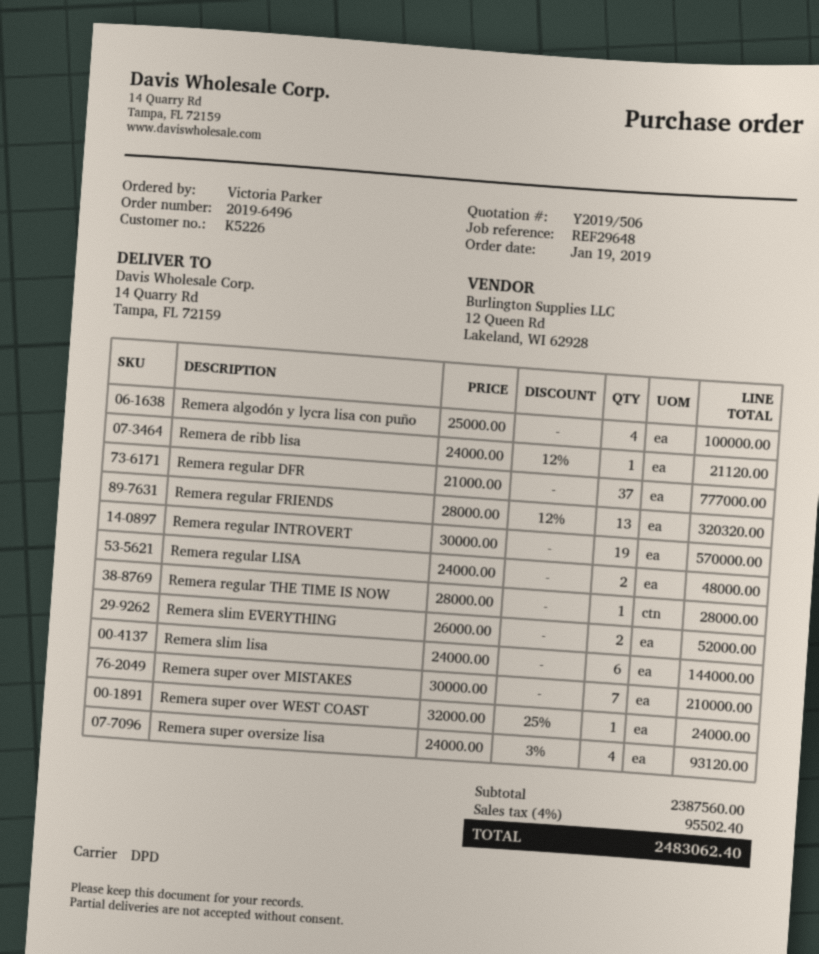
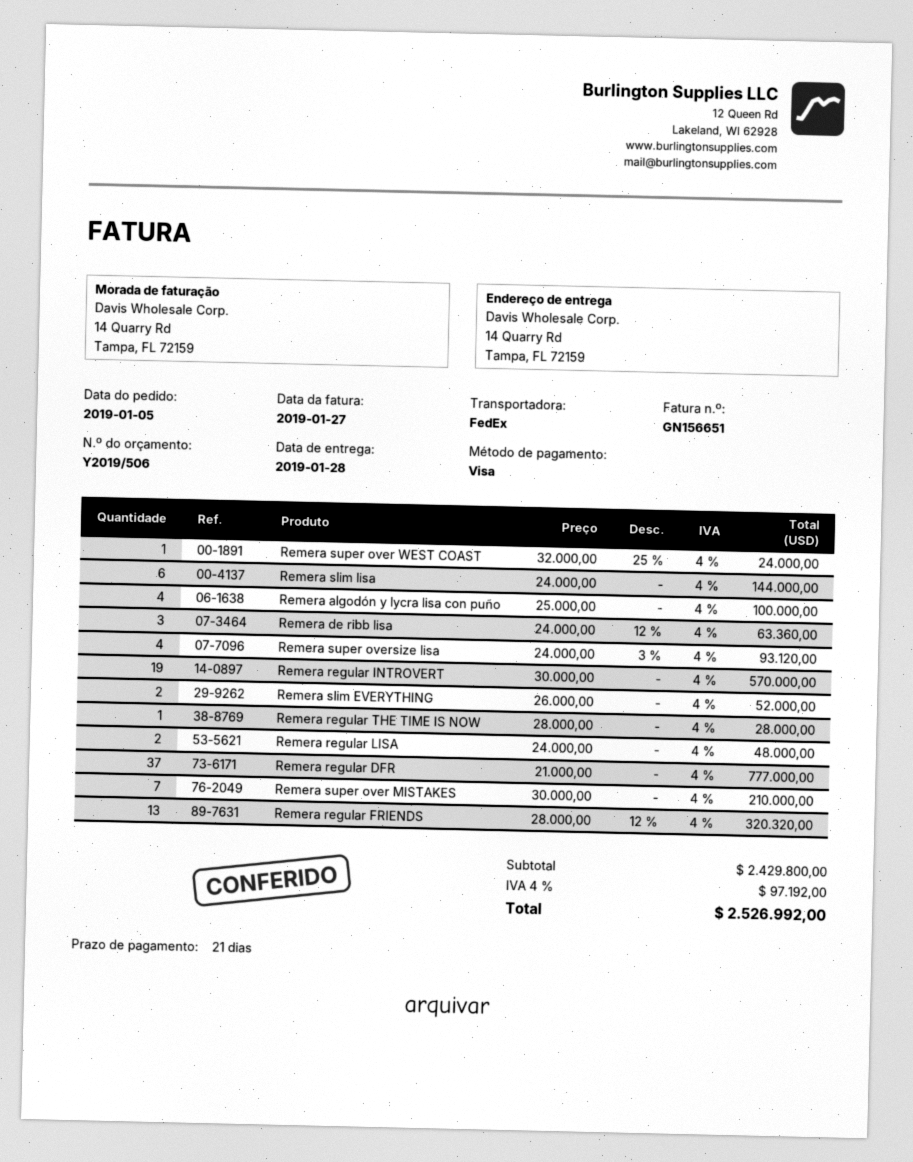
order date: 2019-01-19 -> 2019-01-05
shipping method: DPD -> FedEx
Remera de ribb lisa: 1 x 24000.00 - 12% = 21120.00 -> 3 x 24000.00 - 12% = 63360.00
subtotal: 2387560.00 -> 2429800.00
tax: 4% = 95502.40 -> 4% = 97192.00
total: 2483062.40 -> 2526992.00

